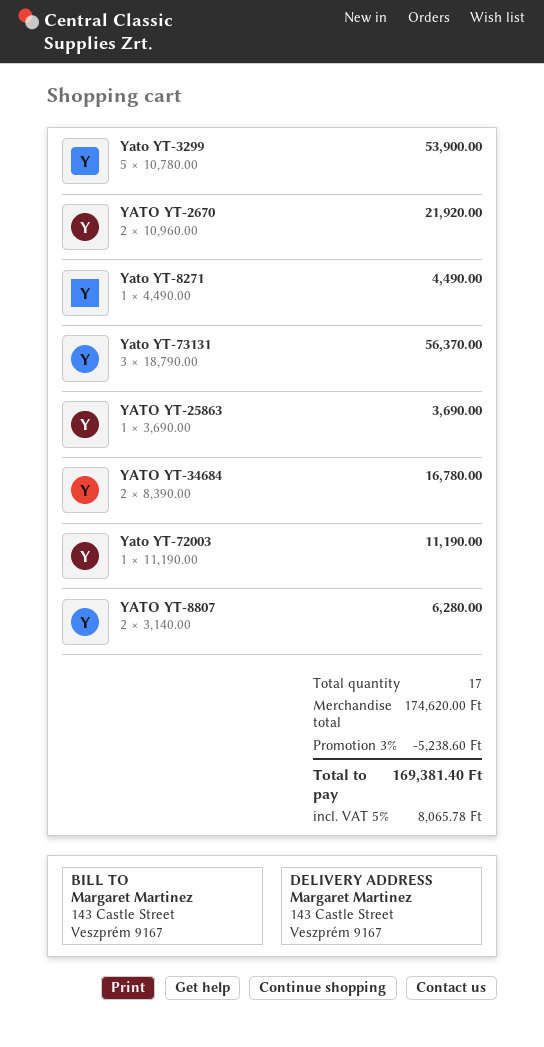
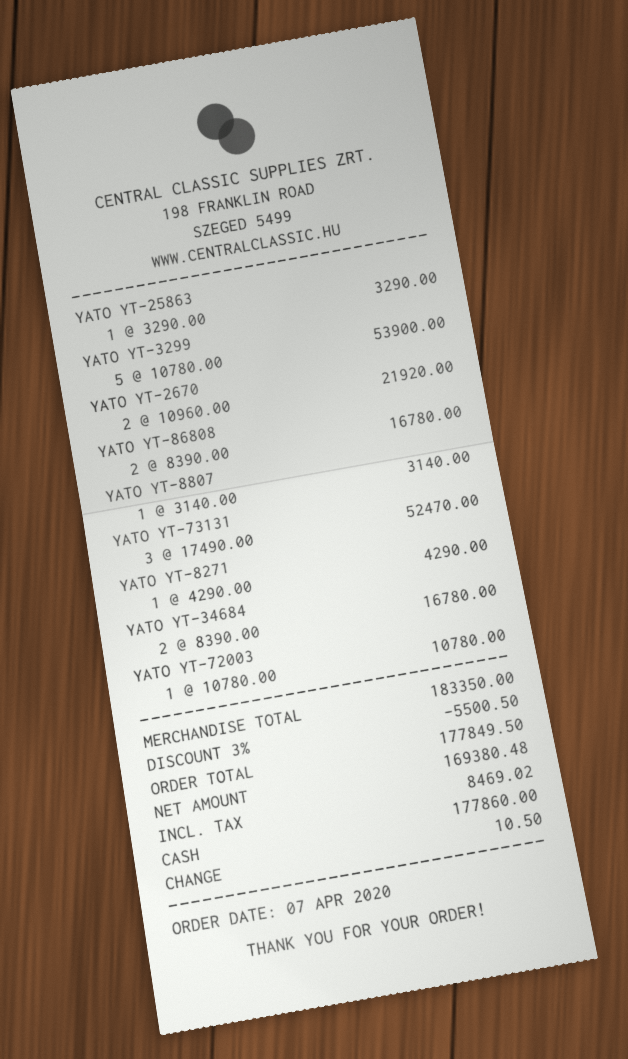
Yato YT-8271: 1 x 4490.00 = 4490.00 -> 1 x 4290.00 = 4290.00
Yato YT-73131: 3 x 18790.00 = 56370.00 -> 3 x 17490.00 = 52470.00
YATO YT-25863: 1 x 3690.00 = 3690.00 -> 1 x 3290.00 = 3290.00
Yato YT-72003: 1 x 11190.00 = 11190.00 -> 1 x 10780.00 = 10780.00
YATO YT-8807: 2 x 3140.00 = 6280.00 -> 1 x 3140.00 = 3140.00
YATO YT-86808: none -> 2 x 8390.00 = 16780.00
subtotal: 174620.00 -> 183350.00
discount: 3% = 5238.60 -> 3% = 5500.50
tax: 8065.78 -> 8469.02
total: 169381.40 -> 177849.50

